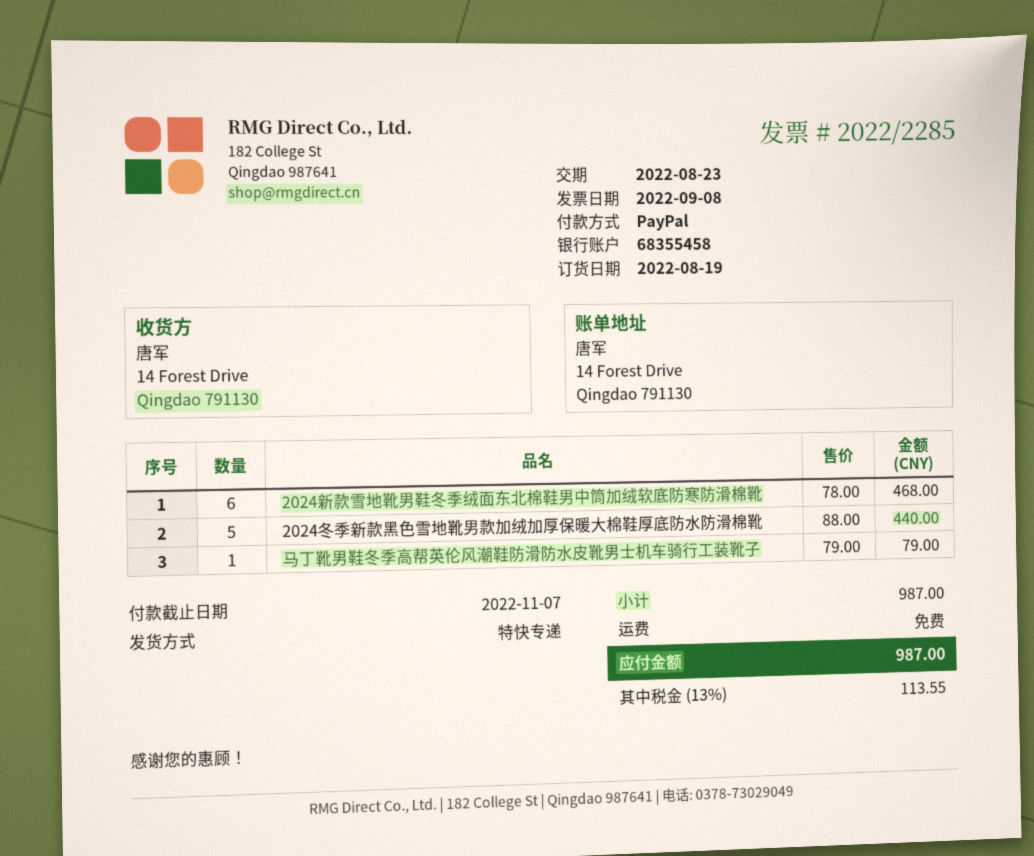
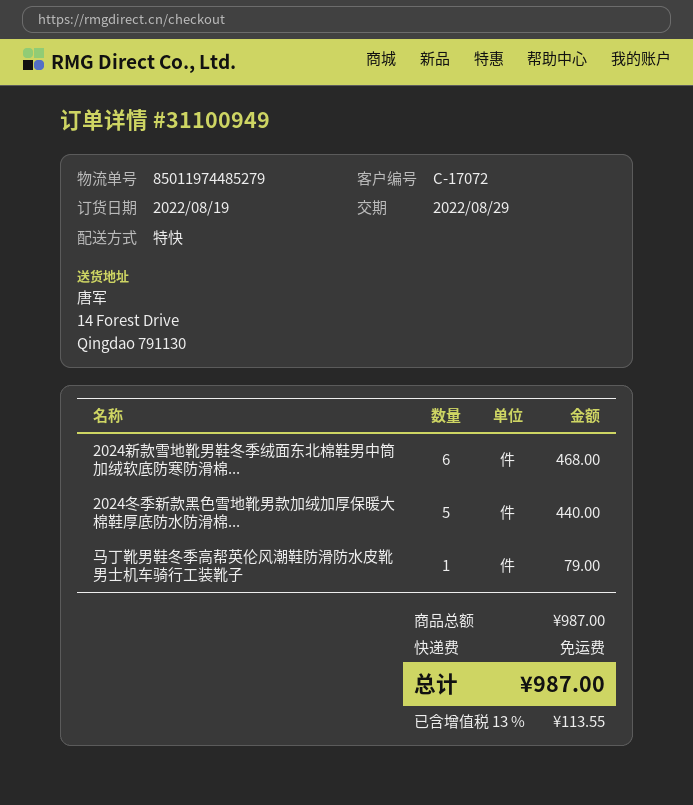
delivery date: 2022-08-23 -> 2022-08-29

